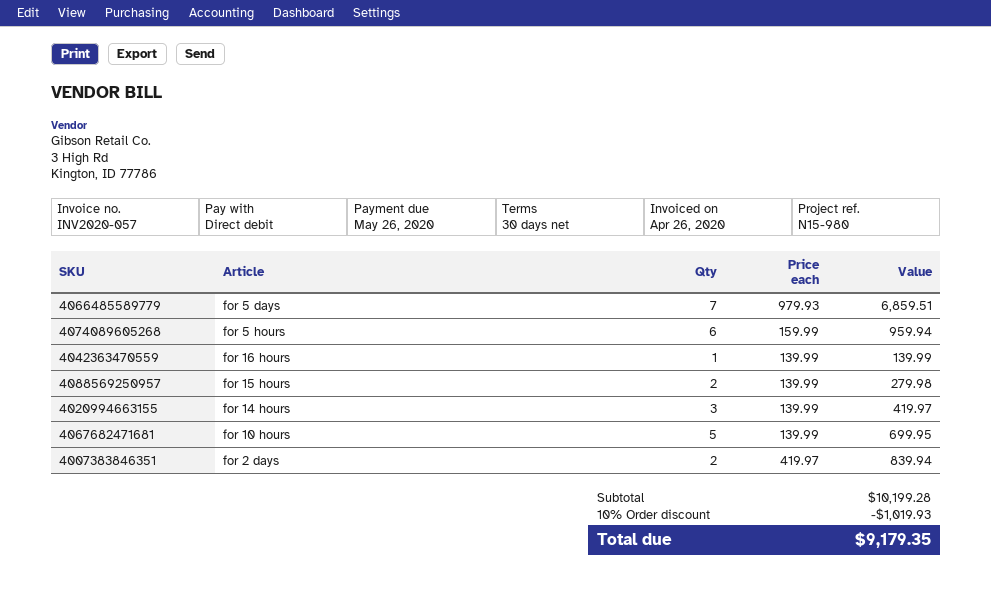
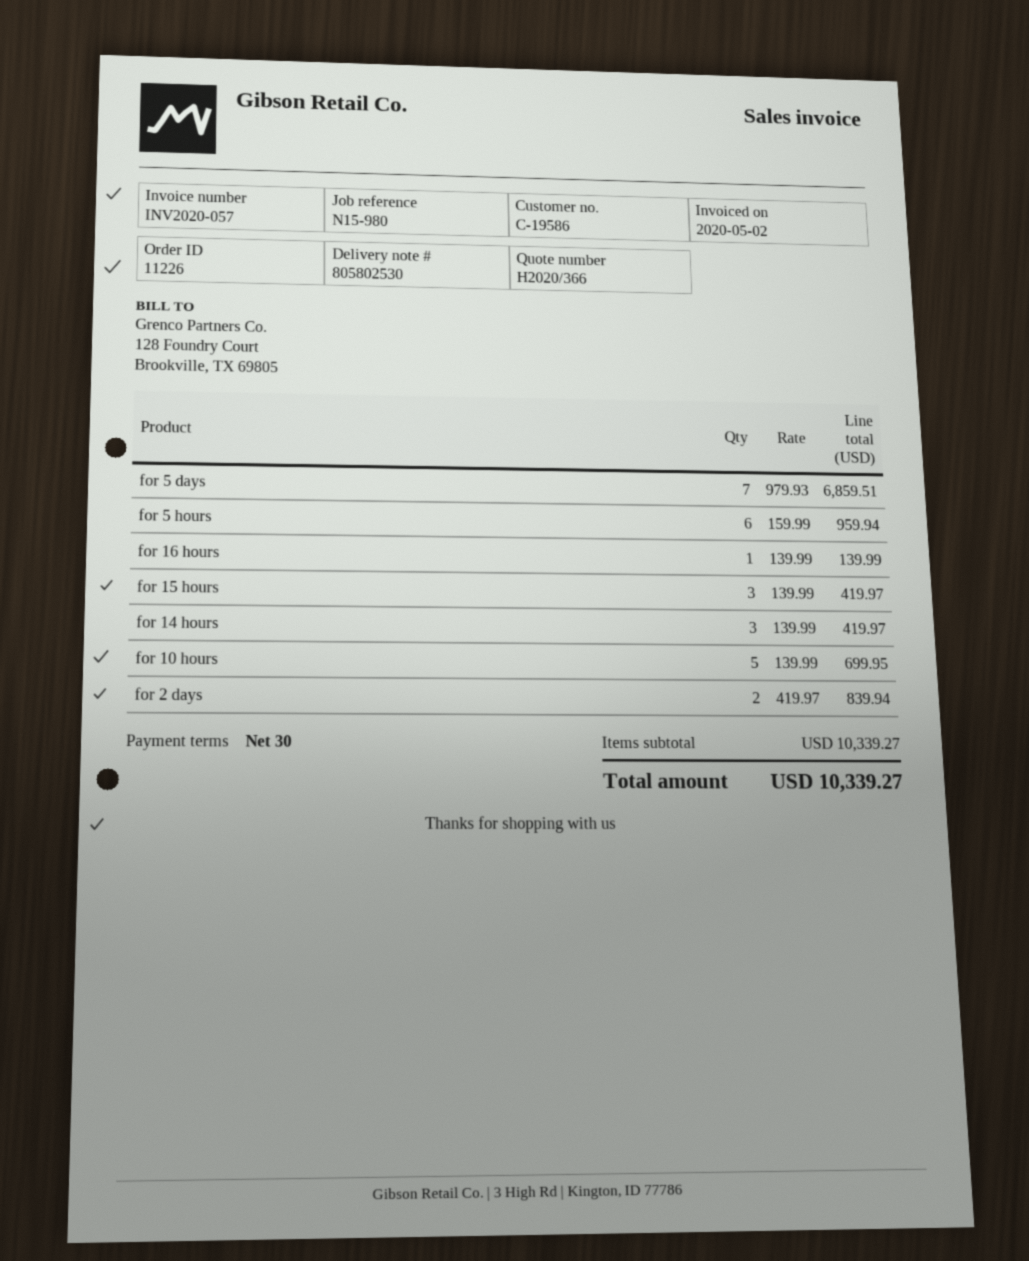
invoice date: 2020-04-26 -> 2020-05-02
for 15 hours: 2 x 139.99 = 279.98 -> 3 x 139.99 = 419.97
subtotal: 10199.28 -> 10339.27
discount: 10% = 1019.93 -> none
total: 9179.35 -> 10339.27

